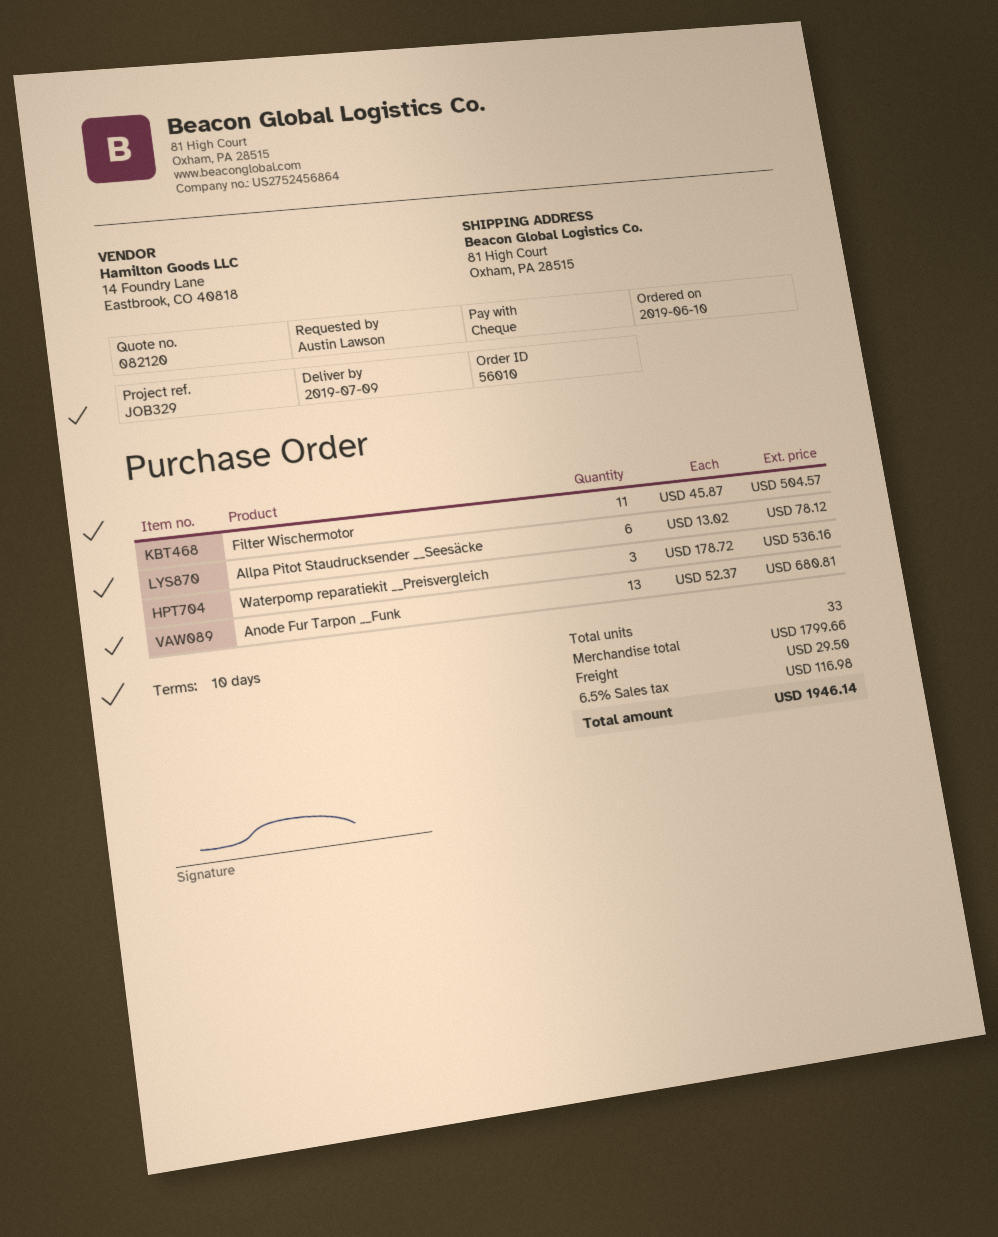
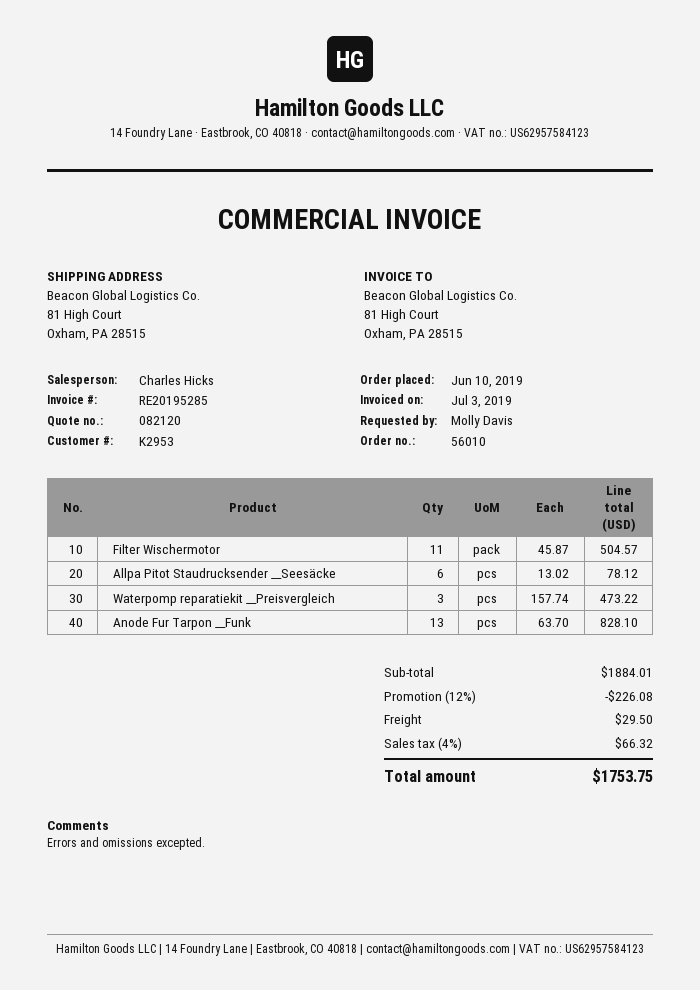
ordered by: Austin Lawson -> Molly Davis
Waterpomp reparatiekit __Preisvergleich: 3 x 178.72 = 536.16 -> 3 x 157.74 = 473.22
Anode Fur Tarpon __Funk: 13 x 52.37 = 680.81 -> 13 x 63.70 = 828.10
subtotal: 1799.66 -> 1884.01
discount: none -> 12% = 226.08
tax: 6.5% = 116.98 -> 4% = 66.32
total: 1946.14 -> 1753.75

